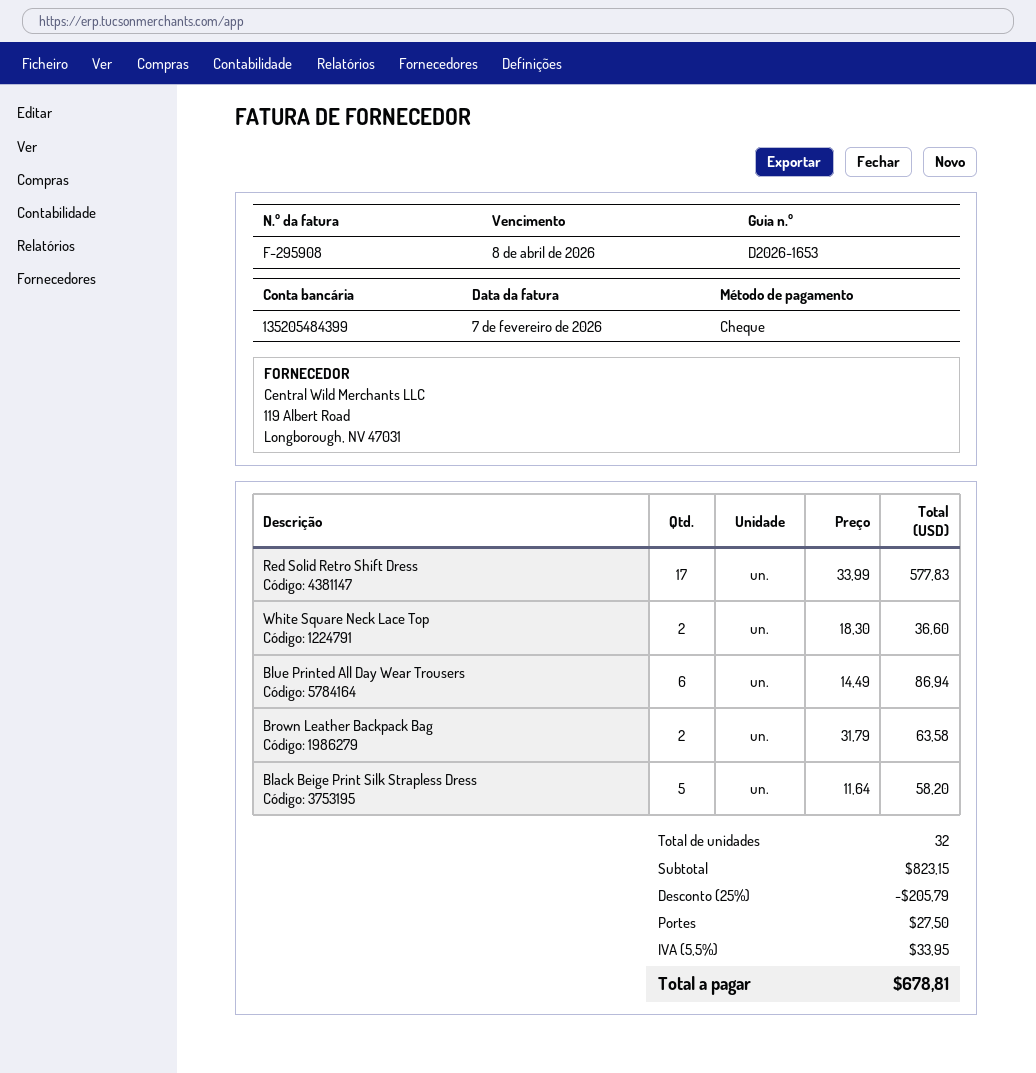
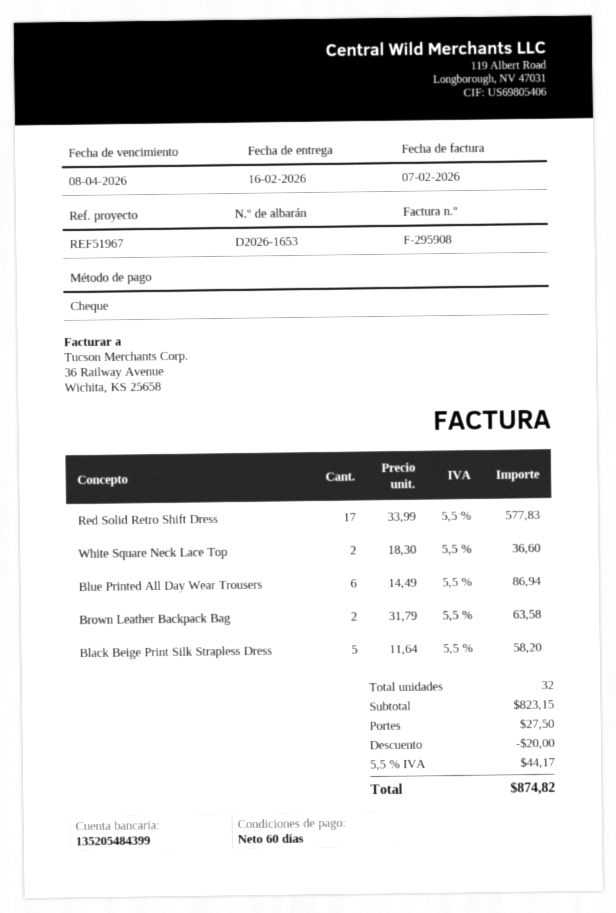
discount: 205.79 -> 20.00
tax: 5.5% = 33.95 -> 5.5% = 44.17
total: 678.81 -> 874.82

